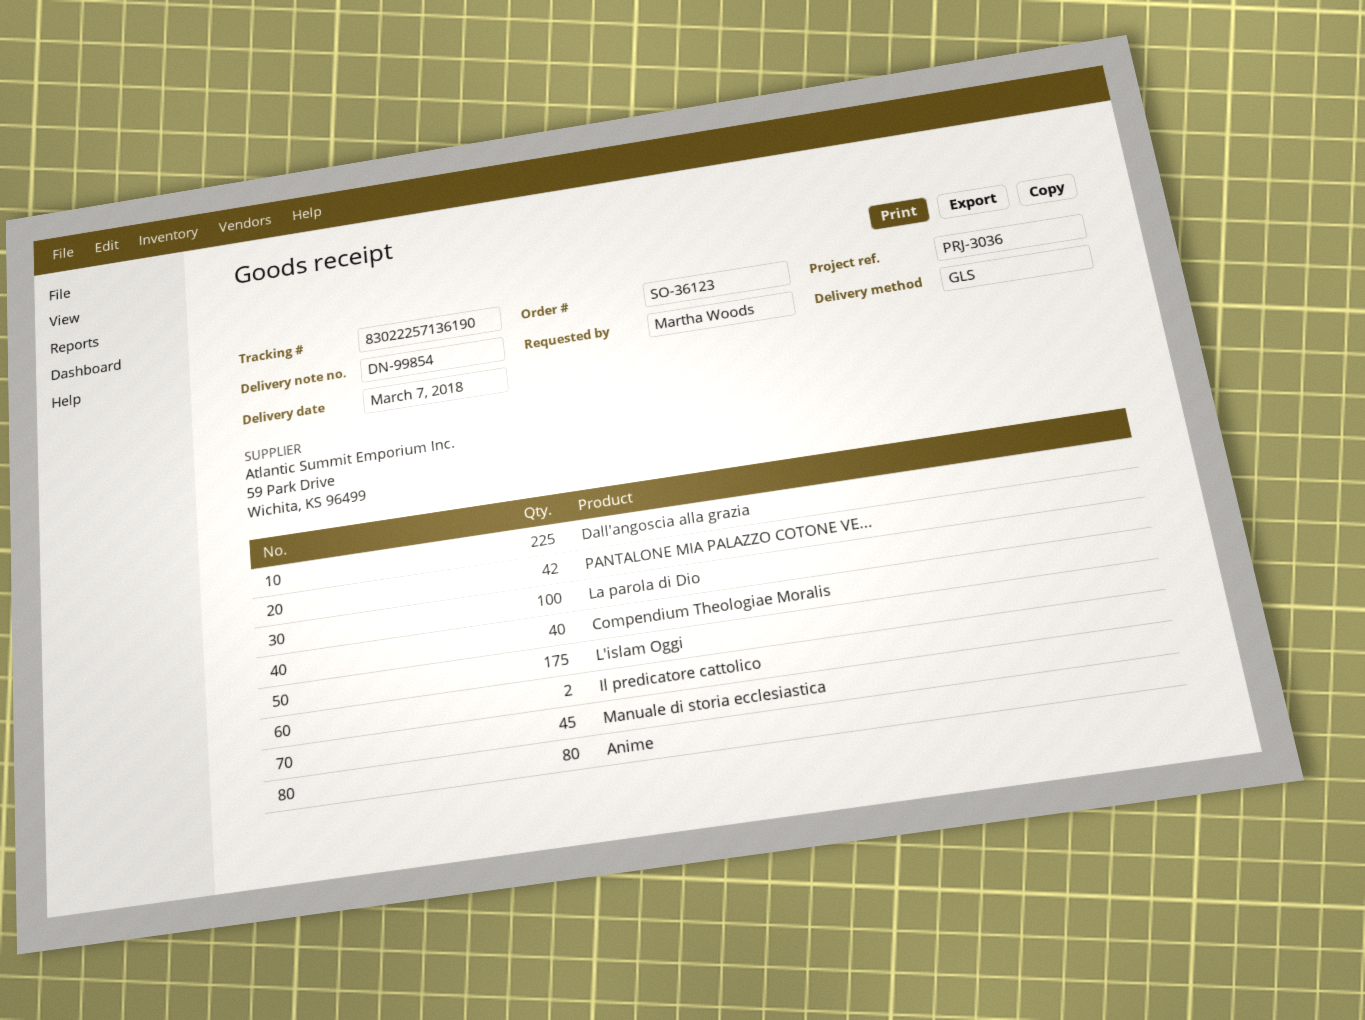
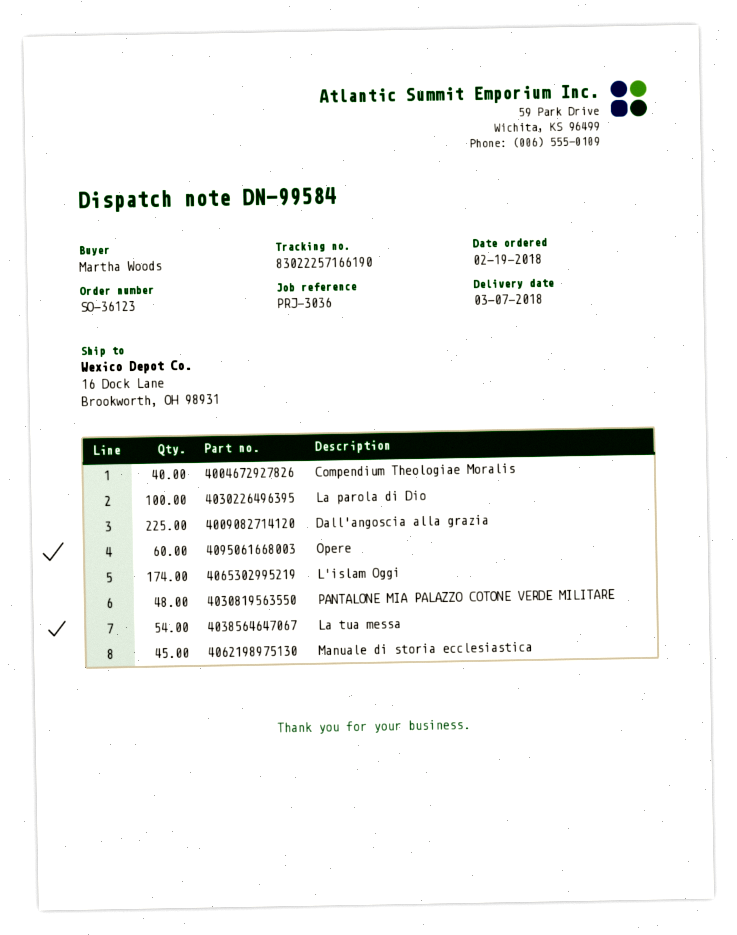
delivery note number: DN-99854 -> DN-99584
tracking number: 83022257136190 -> 83022257166190
PANTALONE MIA PALAZZO COTONE VE...: 42 -> 48
L'islam Oggi: 175 -> 174
Il predicatore cattolico: 2 -> none
Anime: 80 -> none
Opere: none -> 60
La tua messa: none -> 54

